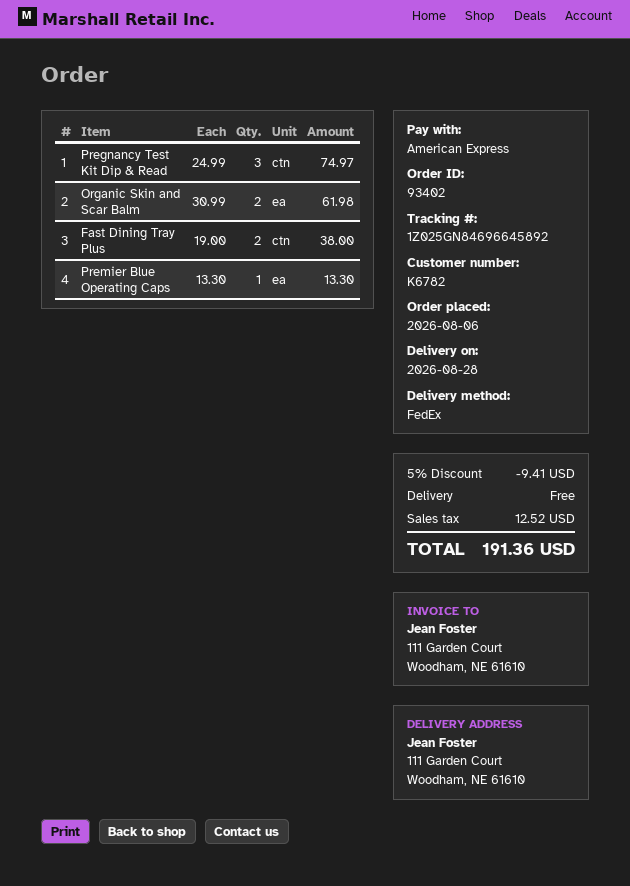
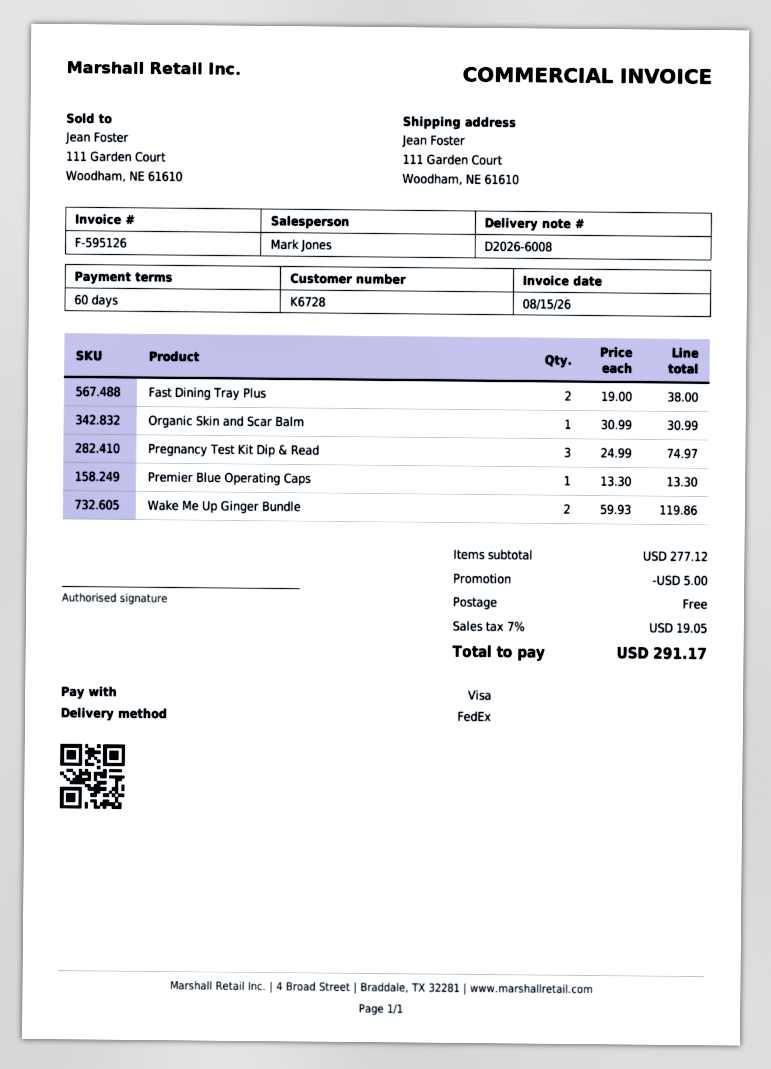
customer number: K6782 -> K6728
payment method: American Express -> Visa
Organic Skin and Scar Balm: 2 x 30.99 = 61.98 -> 1 x 30.99 = 30.99
Wake Me Up Ginger Bundle: none -> 2 x 59.93 = 119.86
discount: 9.41 -> 5.00
tax: 12.52 -> 19.05
total: 191.36 -> 291.17

